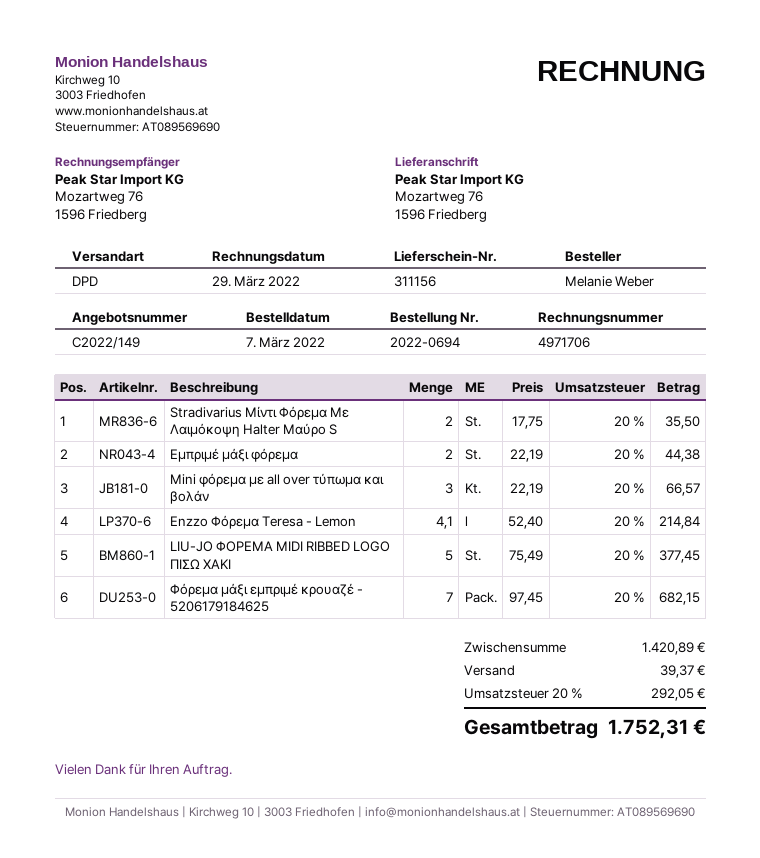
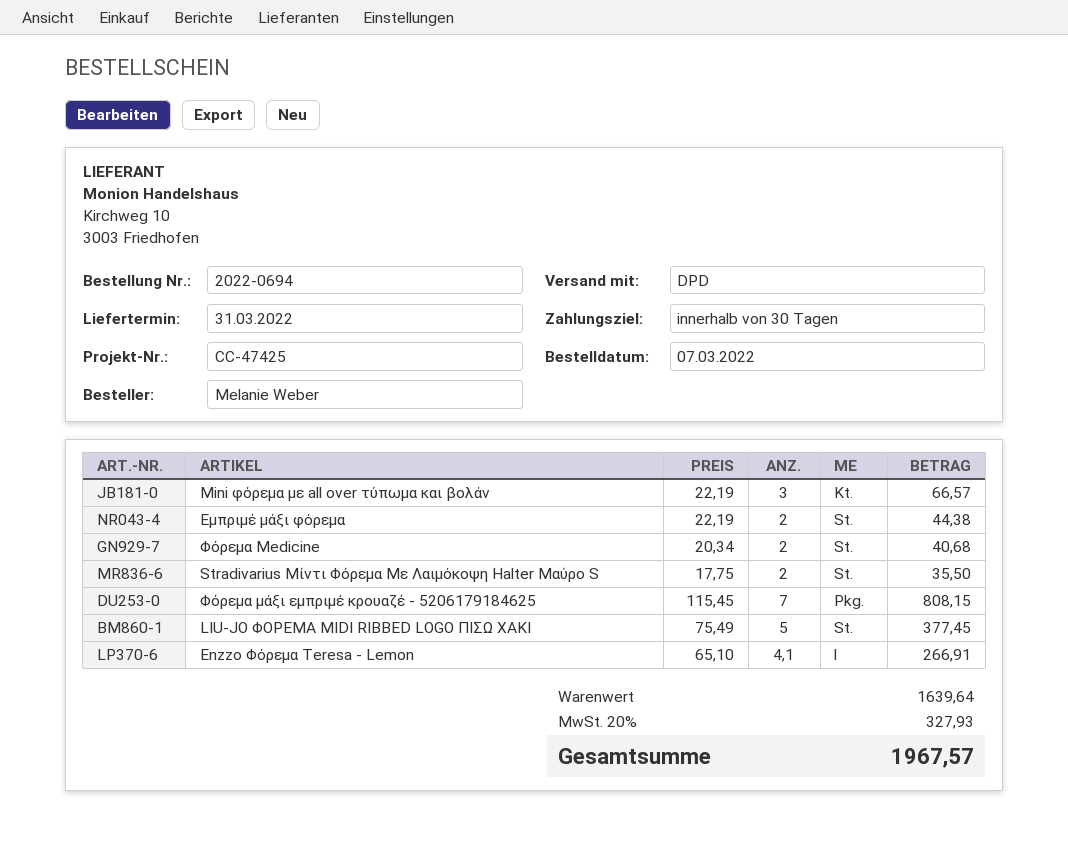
Enzzo Φόρεμα Teresa - Lemon: 4.1 x 52.40 = 214.84 -> 4.1 x 65.10 = 266.91
Φόρεμα μάξι εμπριμέ κρουαζέ - 5206179184625: 7 x 97.45 = 682.15 -> 7 x 115.45 = 808.15
Φόρεμα Medicine: none -> 2 x 20.34 = 40.68
subtotal: 1420.89 -> 1639.64
shipping: 39.37 -> none
tax: 20% = 292.05 -> 20% = 327.93
total: 1752.31 -> 1967.57

